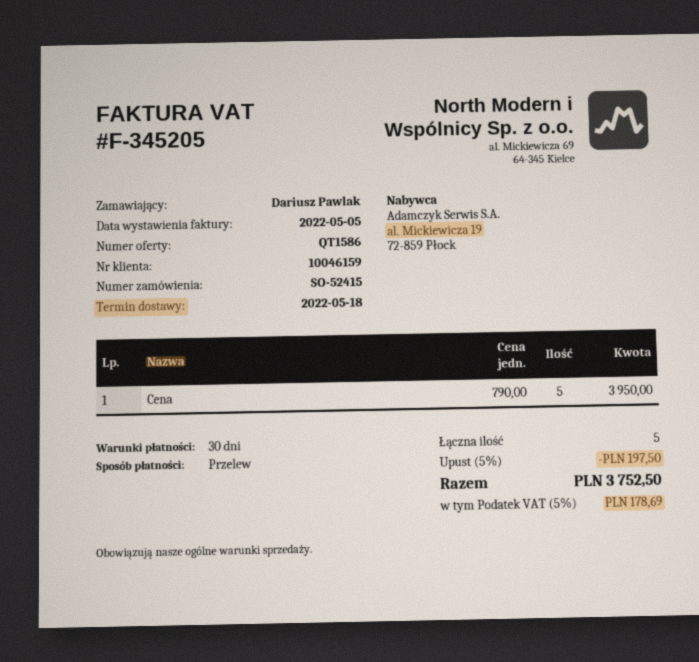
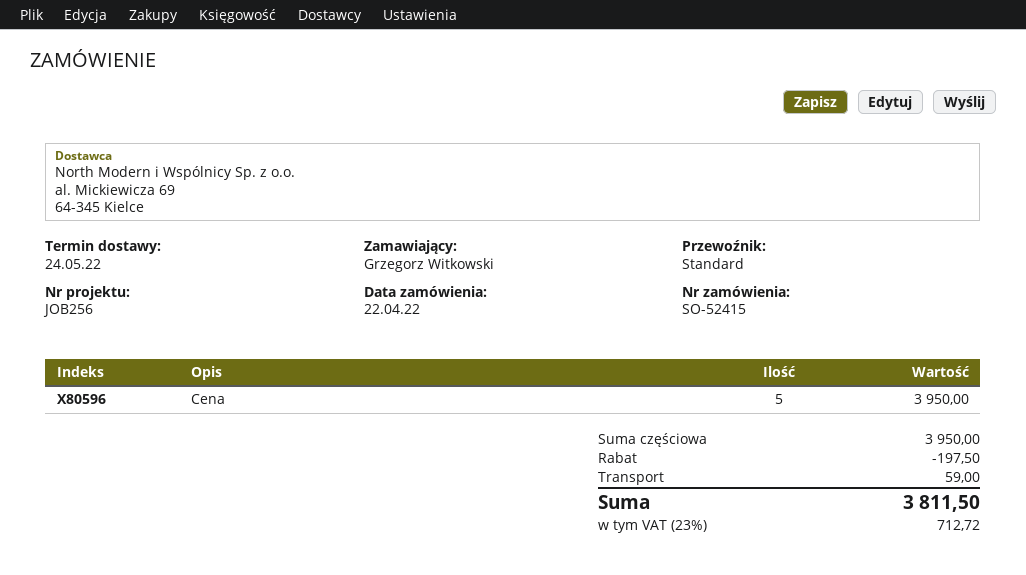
delivery date: 2022-05-18 -> 2022-05-24
ordered by: Dariusz Pawlak -> Grzegorz Witkowski
shipping: none -> 59.00
tax: 5% = 178.69 -> 23% = 712.72
total: 3752.50 -> 3811.50

